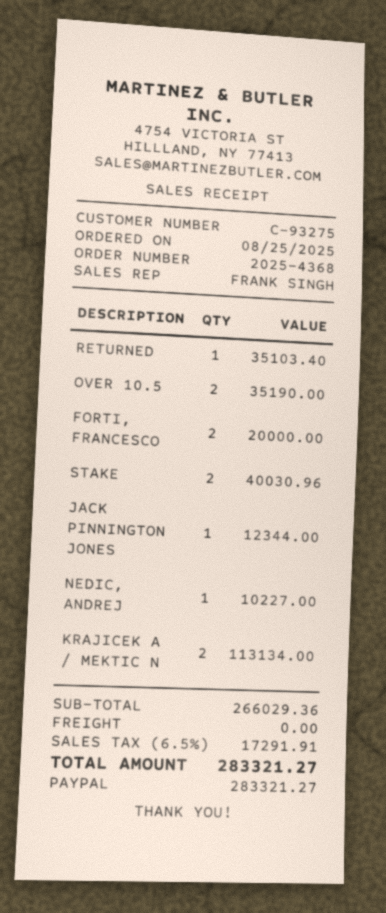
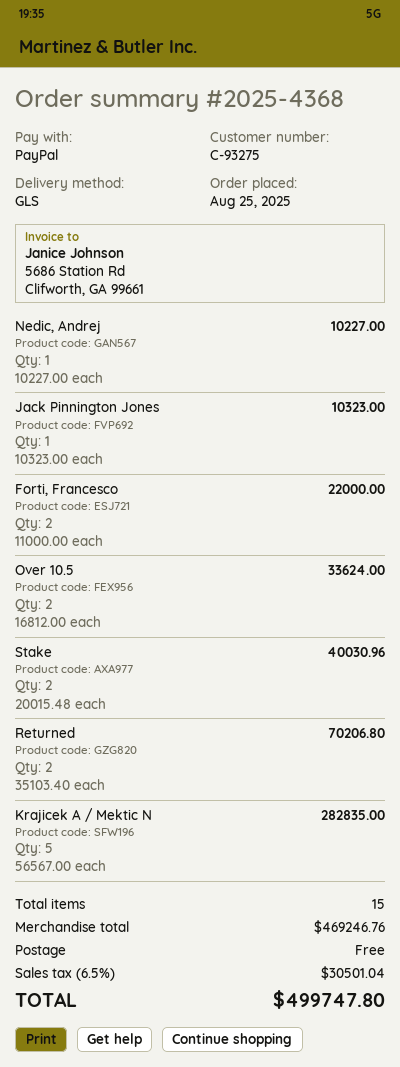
RETURNED: 1 for 35103.40 -> 2 for 70206.80
OVER 10.5: 2 for 35190.00 -> 2 for 33624.00
FORTI, FRANCESCO: 2 for 20000.00 -> 2 for 22000.00
JACK PINNINGTON JONES: 1 for 12344.00 -> 1 for 10323.00
KRAJICEK A / MEKTIC N: 2 for 113134.00 -> 5 for 282835.00
subtotal: 266029.36 -> 469246.76
tax: 6.5% = 17291.91 -> 6.5% = 30501.04
total: 283321.27 -> 499747.80

